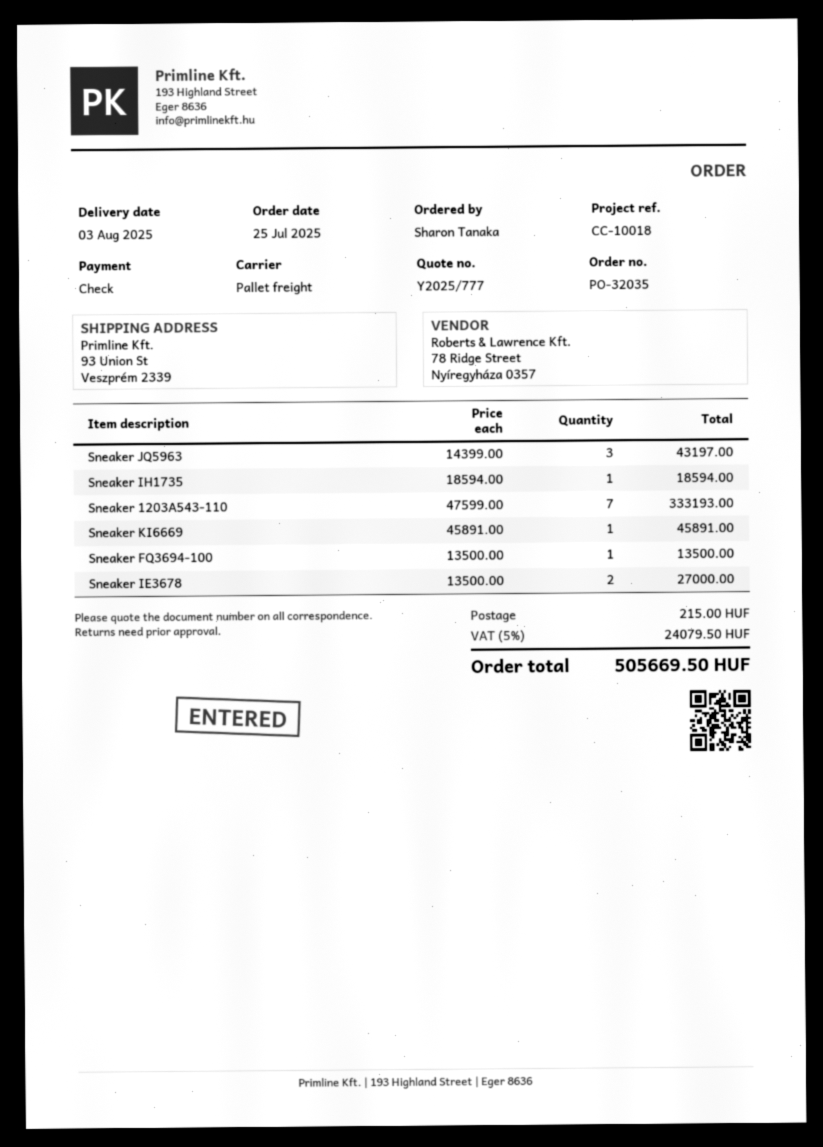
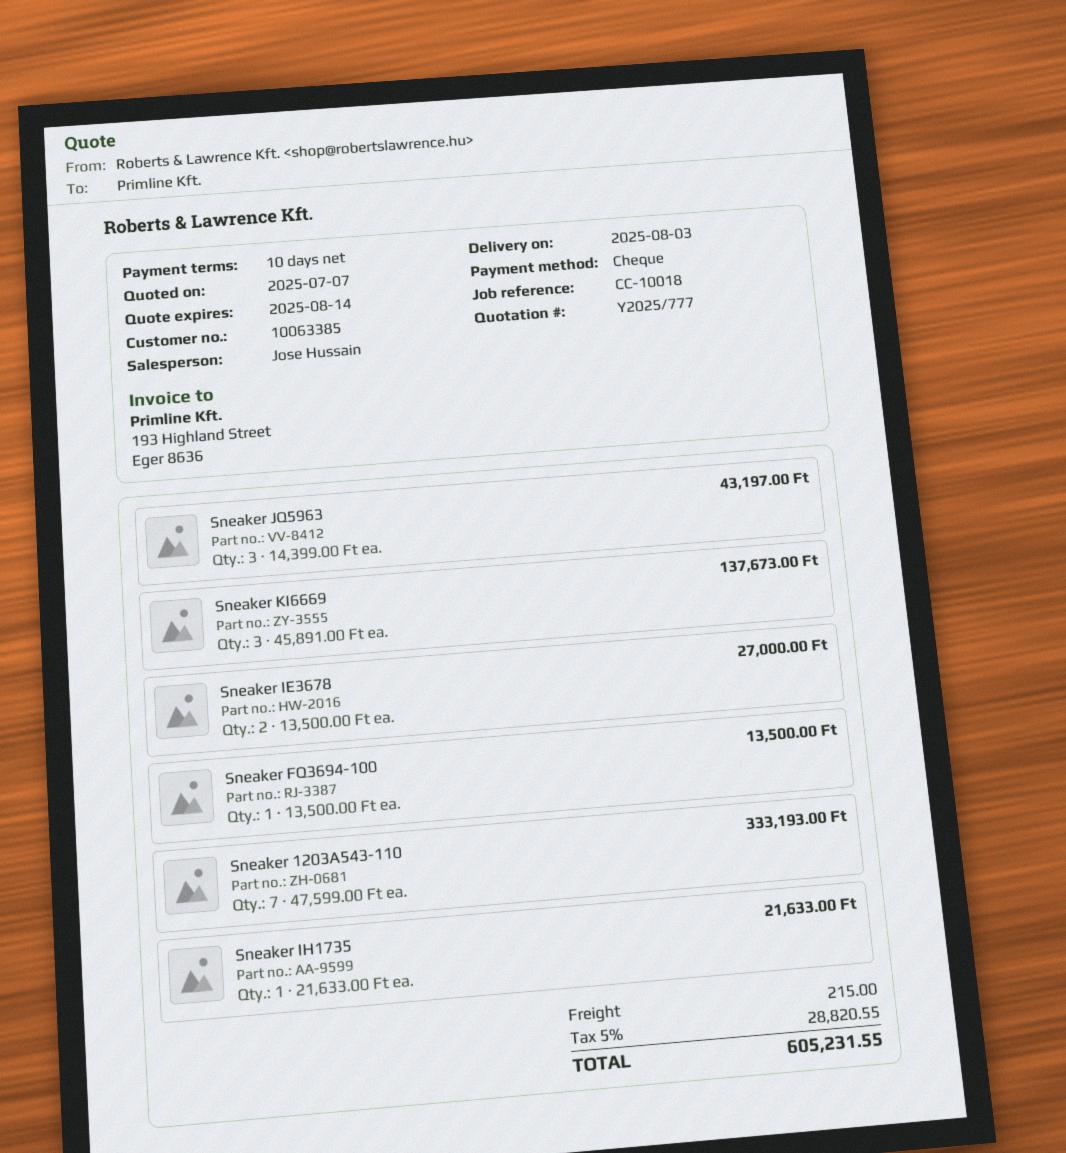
Sneaker IH1735: 1 x 18594.00 = 18594.00 -> 1 x 21633.00 = 21633.00
Sneaker KI6669: 1 x 45891.00 = 45891.00 -> 3 x 45891.00 = 137673.00
tax: 5% = 24079.50 -> 5% = 28820.55
total: 505669.50 -> 605231.55

